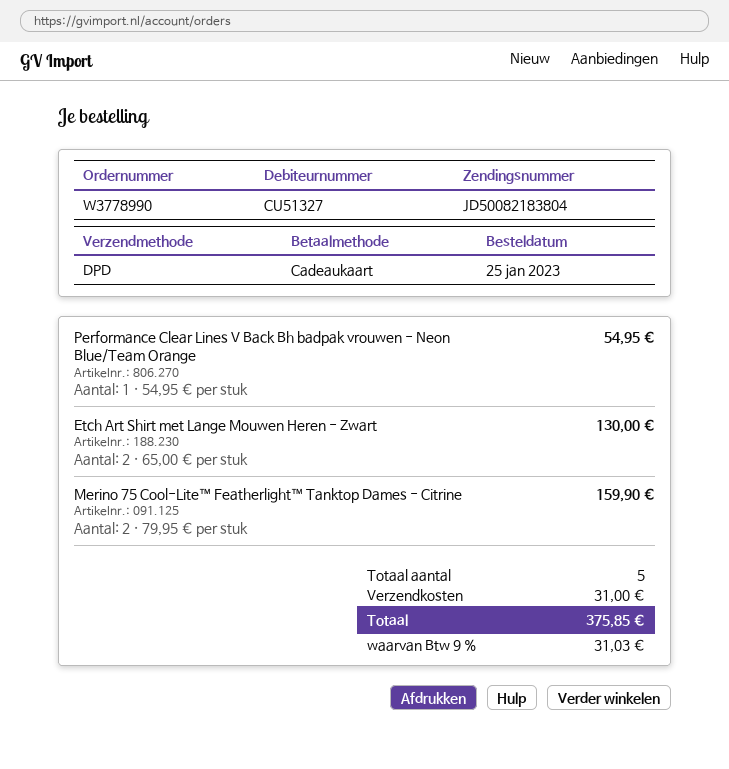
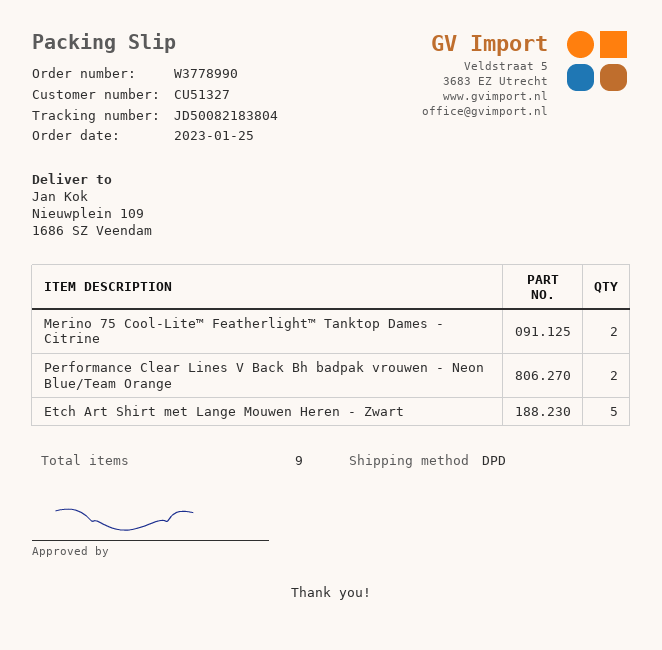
Performance Clear Lines V Back Bh badpak vrouwen - Neon Blue/Team Orange: 1 -> 2
Etch Art Shirt met Lange Mouwen Heren - Zwart: 2 -> 5
total quantity: 5 -> 9

